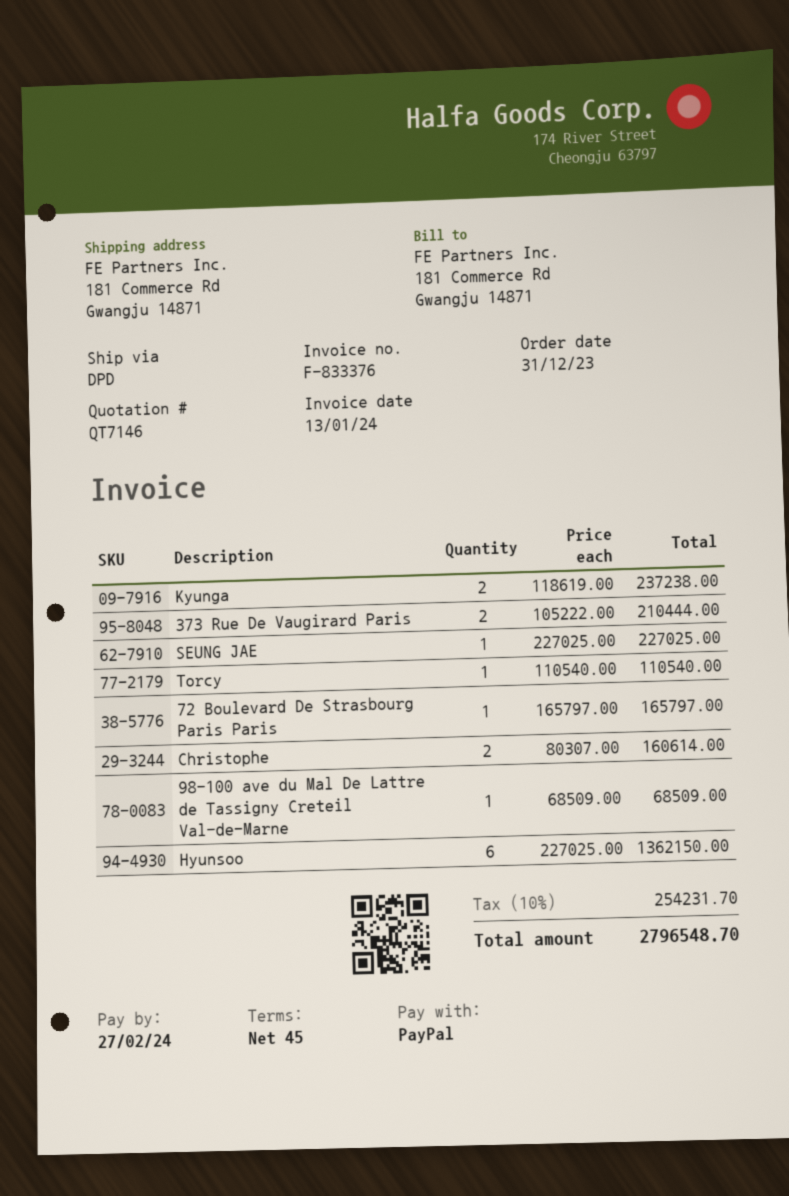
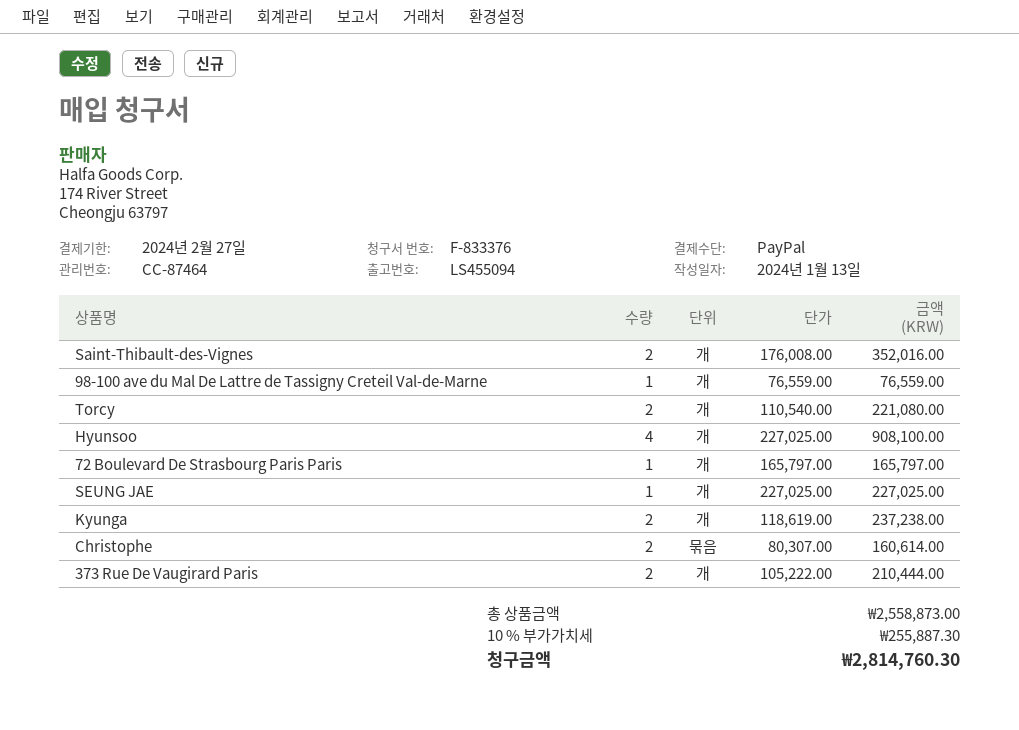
Torcy: 1 x 110540.00 = 110540.00 -> 2 x 110540.00 = 221080.00
98-100 ave du Mal De Lattre de Tassigny Creteil Val-de-Marne: 1 x 68509.00 = 68509.00 -> 1 x 76559.00 = 76559.00
Hyunsoo: 6 x 227025.00 = 1362150.00 -> 4 x 227025.00 = 908100.00
Saint-Thibault-des-Vignes: none -> 2 x 176008.00 = 352016.00
tax: 10% = 254231.70 -> 10% = 255887.30
total: 2796548.70 -> 2814760.30

